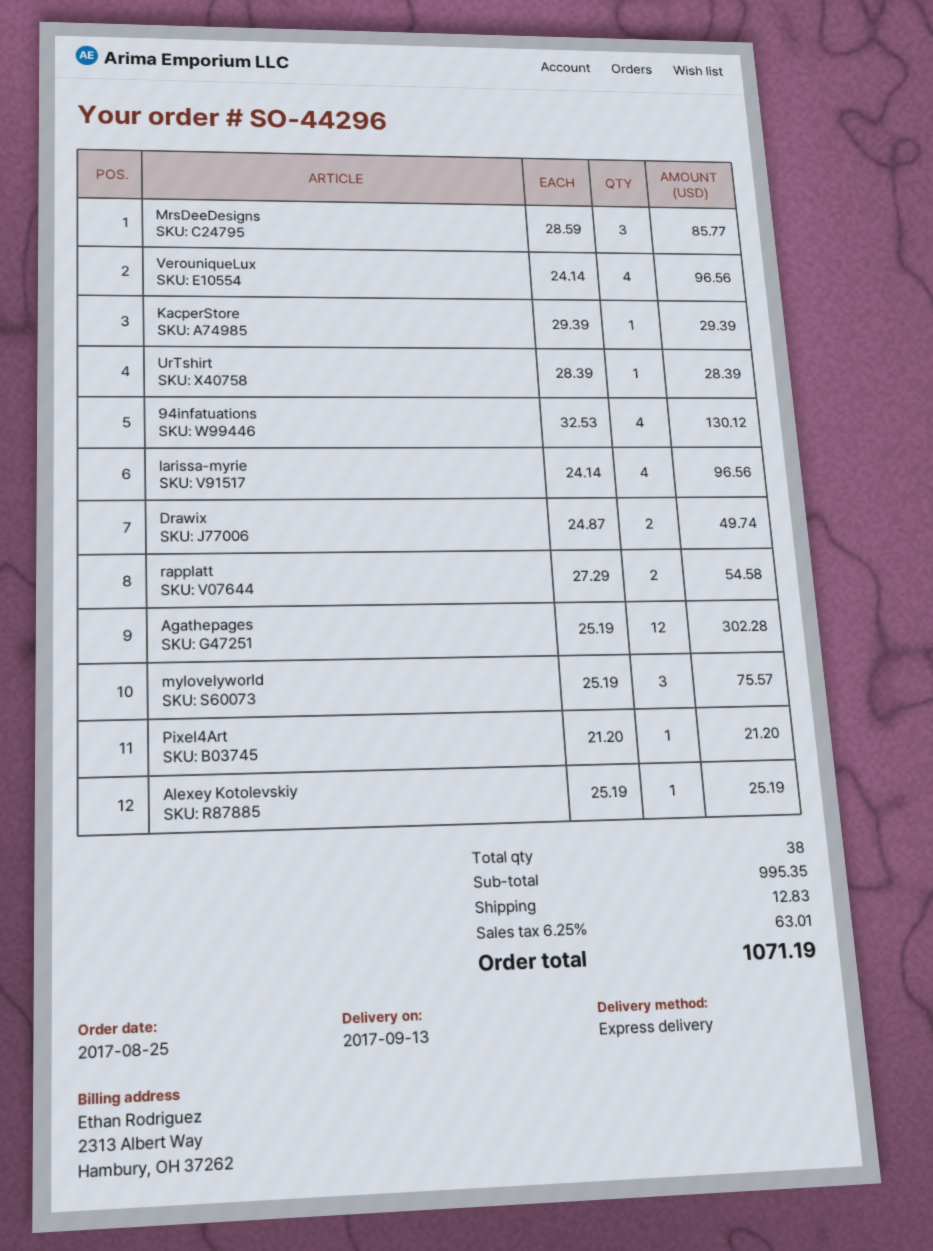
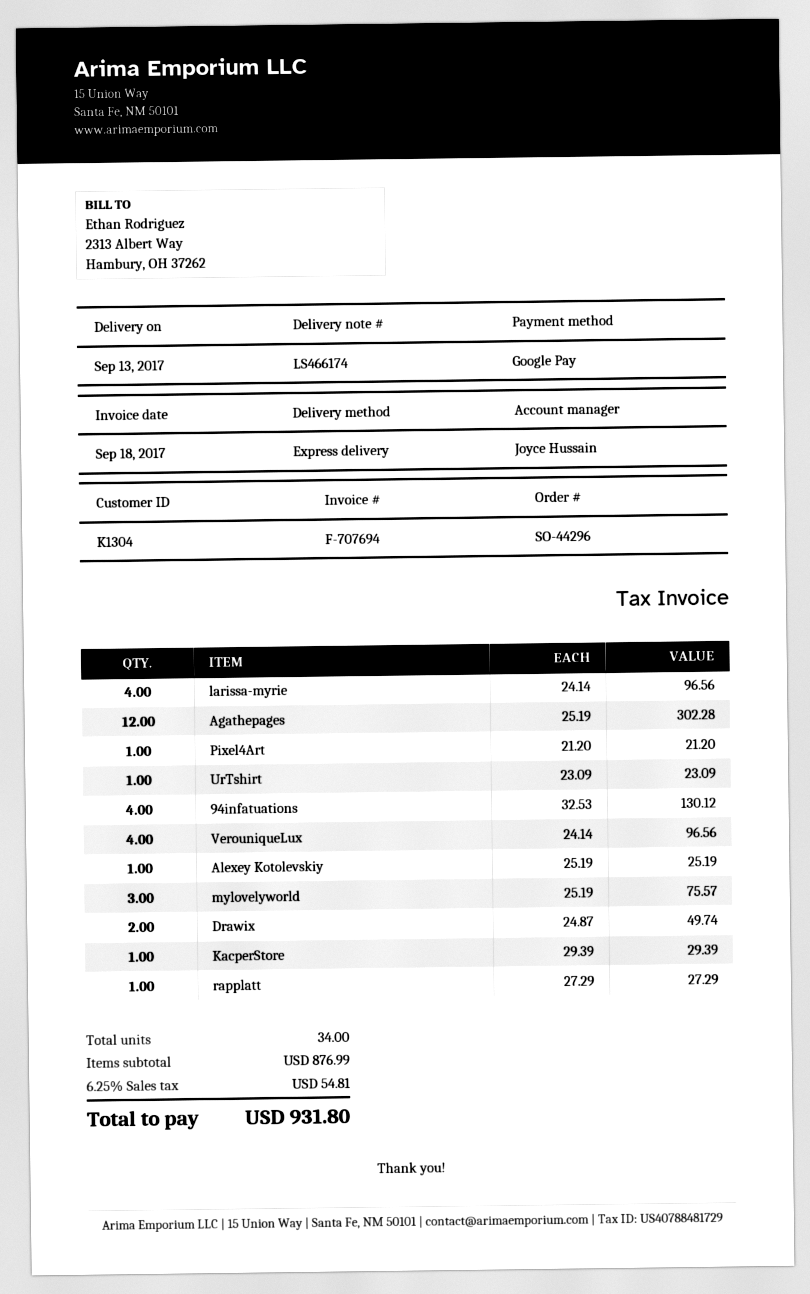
MrsDeeDesigns: 3 x 28.59 = 85.77 -> none
UrTshirt: 1 x 28.39 = 28.39 -> 1 x 23.09 = 23.09
rapplatt: 2 x 27.29 = 54.58 -> 1 x 27.29 = 27.29
total quantity: 38 -> 34
subtotal: 995.35 -> 876.99
shipping: 12.83 -> none
tax: 6.25% = 63.01 -> 6.25% = 54.81
total: 1071.19 -> 931.80

